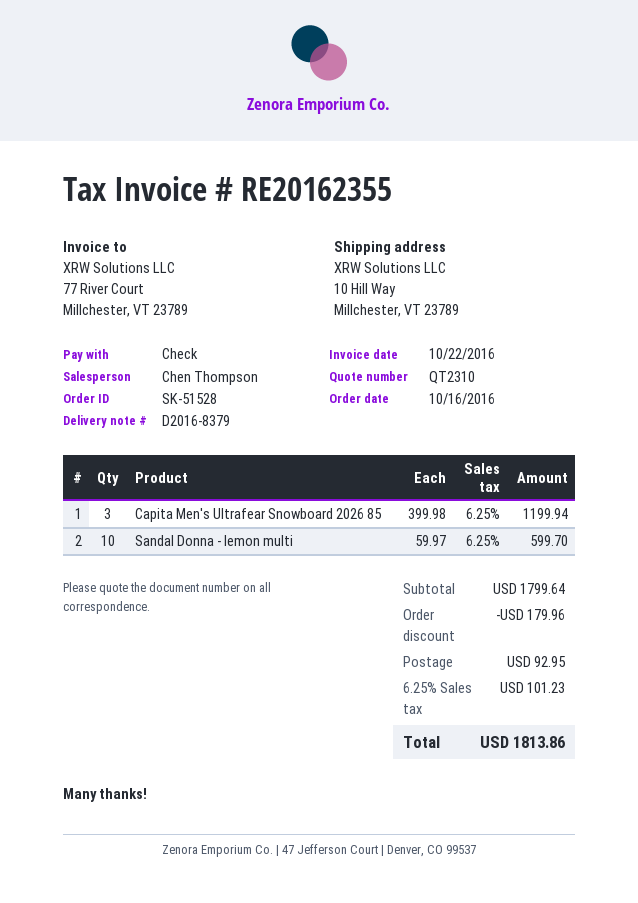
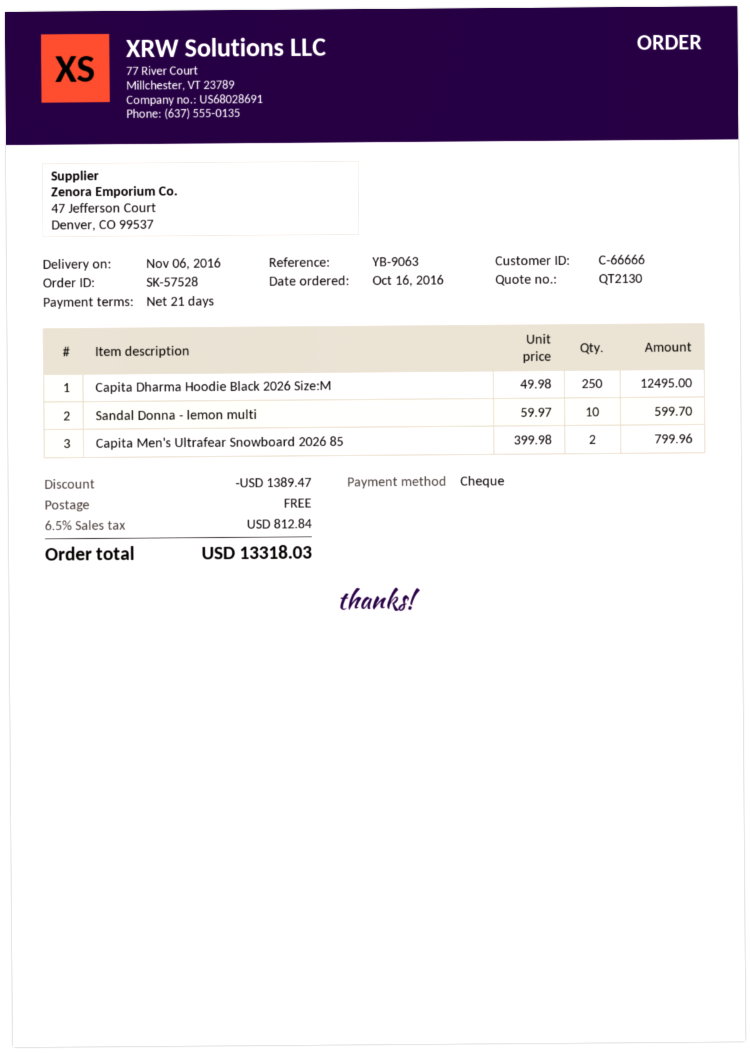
quote number: QT2310 -> QT2130
order number: SK-51528 -> SK-57528
Capita Men's Ultrafear Snowboard 2026 85: 3 x 399.98 = 1199.94 -> 2 x 399.98 = 799.96
Capita Dharma Hoodie Black 2026 Size:M: none -> 250 x 49.98 = 12495.00
discount: 179.96 -> 1389.47
shipping: 92.95 -> 0.00
tax: 6.25% = 101.23 -> 6.5% = 812.84
total: 1813.86 -> 13318.03

